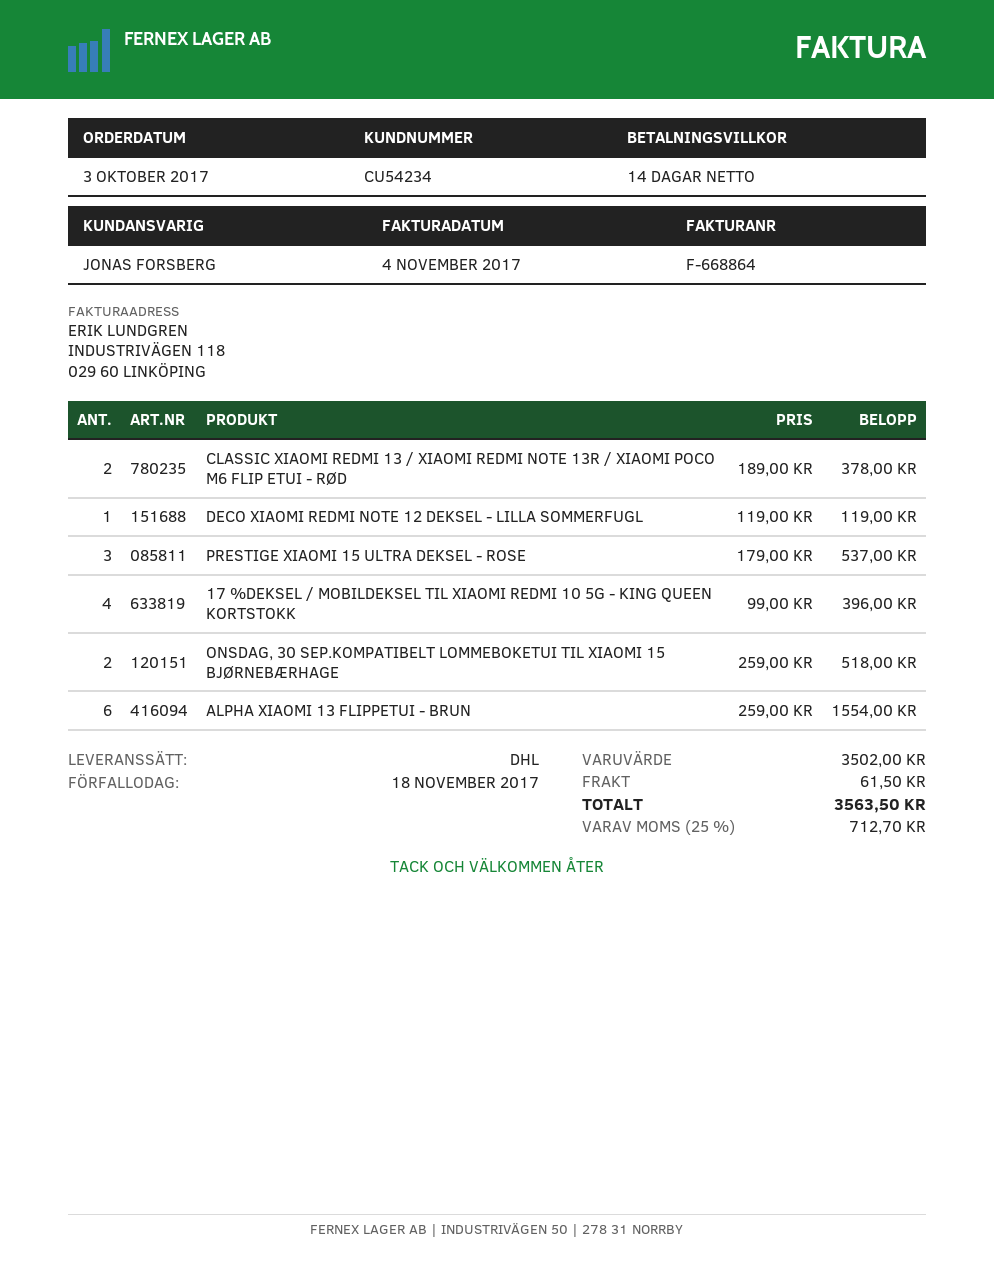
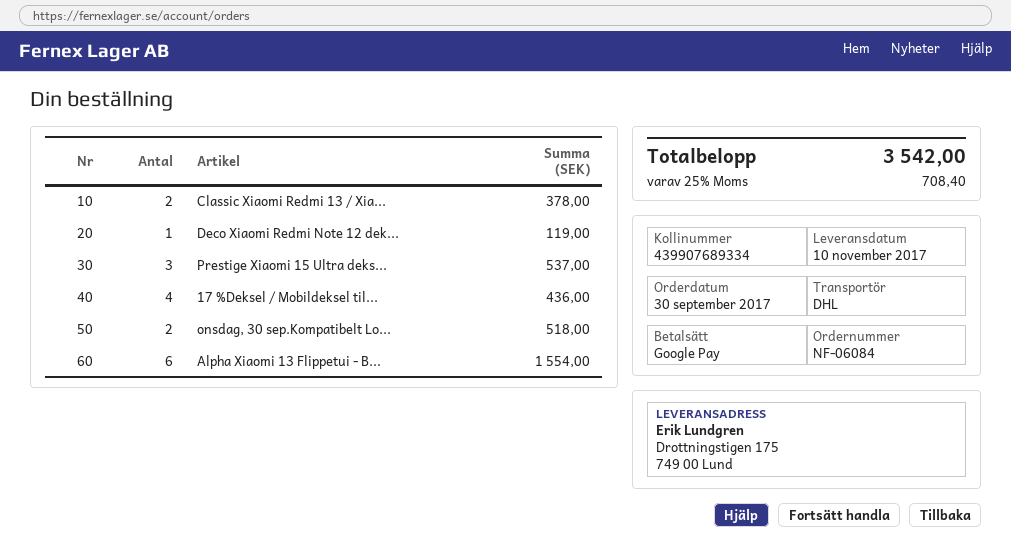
order date: 2017-10-03 -> 2017-09-30
17 %DEKSEL / MOBILDEKSEL TIL XIAOMI REDMI 10 5G - KING QUEEN KORTSTOKK: 4 for 396.00 -> 4 for 436.00
shipping: 61.50 -> none
tax: 25% = 712.70 -> 25% = 708.40
total: 3563.50 -> 3542.00

